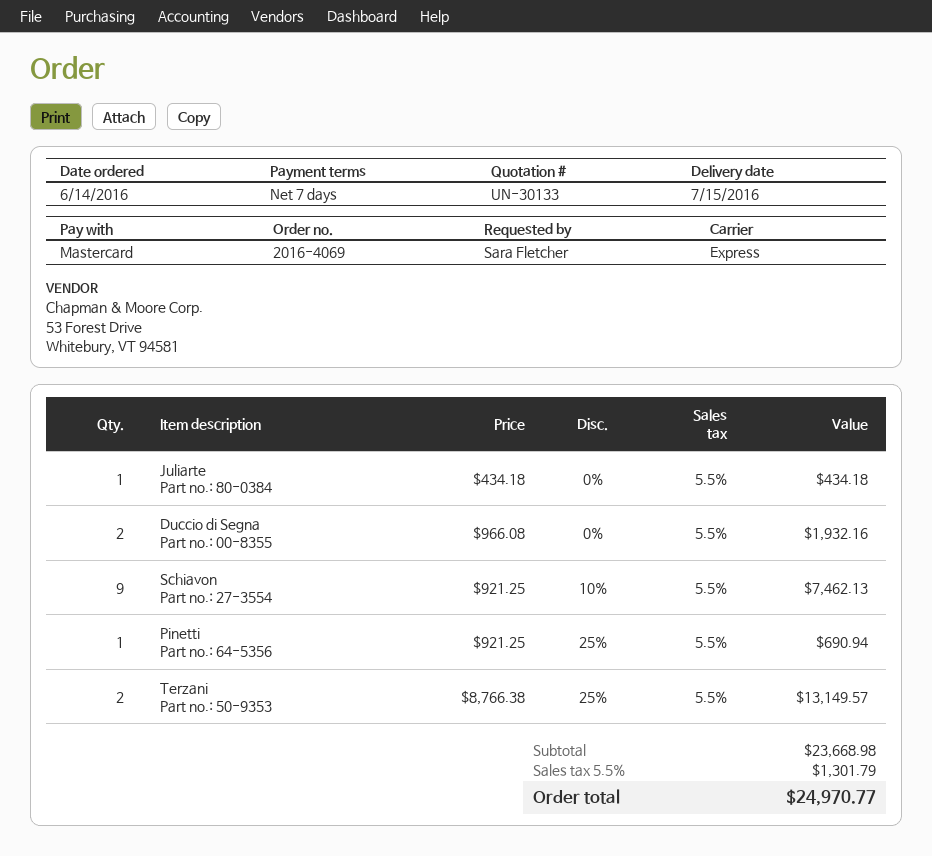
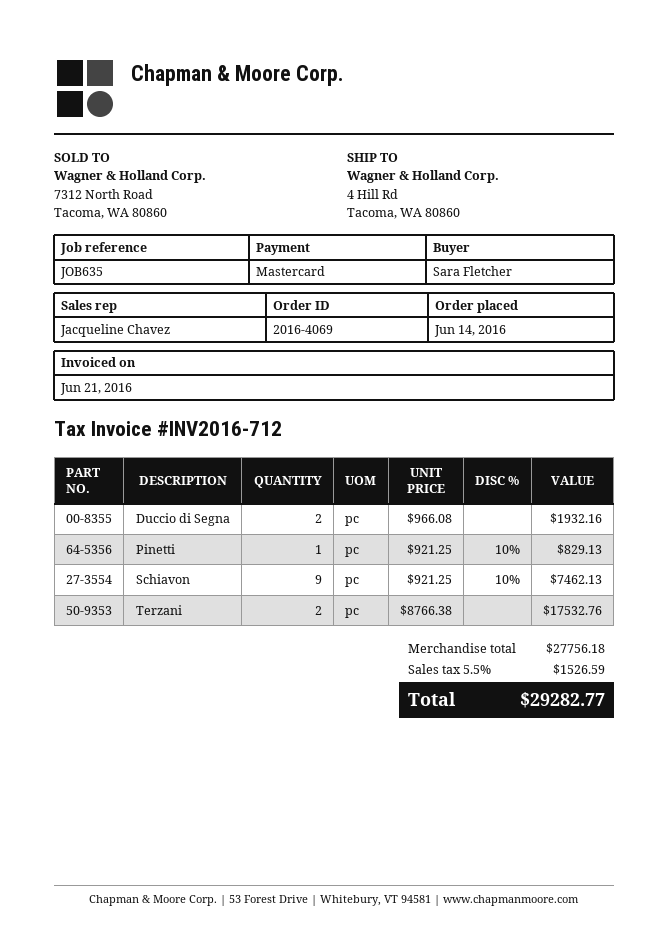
Juliarte: 1 x 434.18 = 434.18 -> none
Pinetti: 1 x 921.25 - 25% = 690.94 -> 1 x 921.25 - 10% = 829.13
Terzani: 2 x 8766.38 - 25% = 13149.57 -> 2 x 8766.38 = 17532.76
subtotal: 23668.98 -> 27756.18
tax: 5.5% = 1301.79 -> 5.5% = 1526.59
total: 24970.77 -> 29282.77

